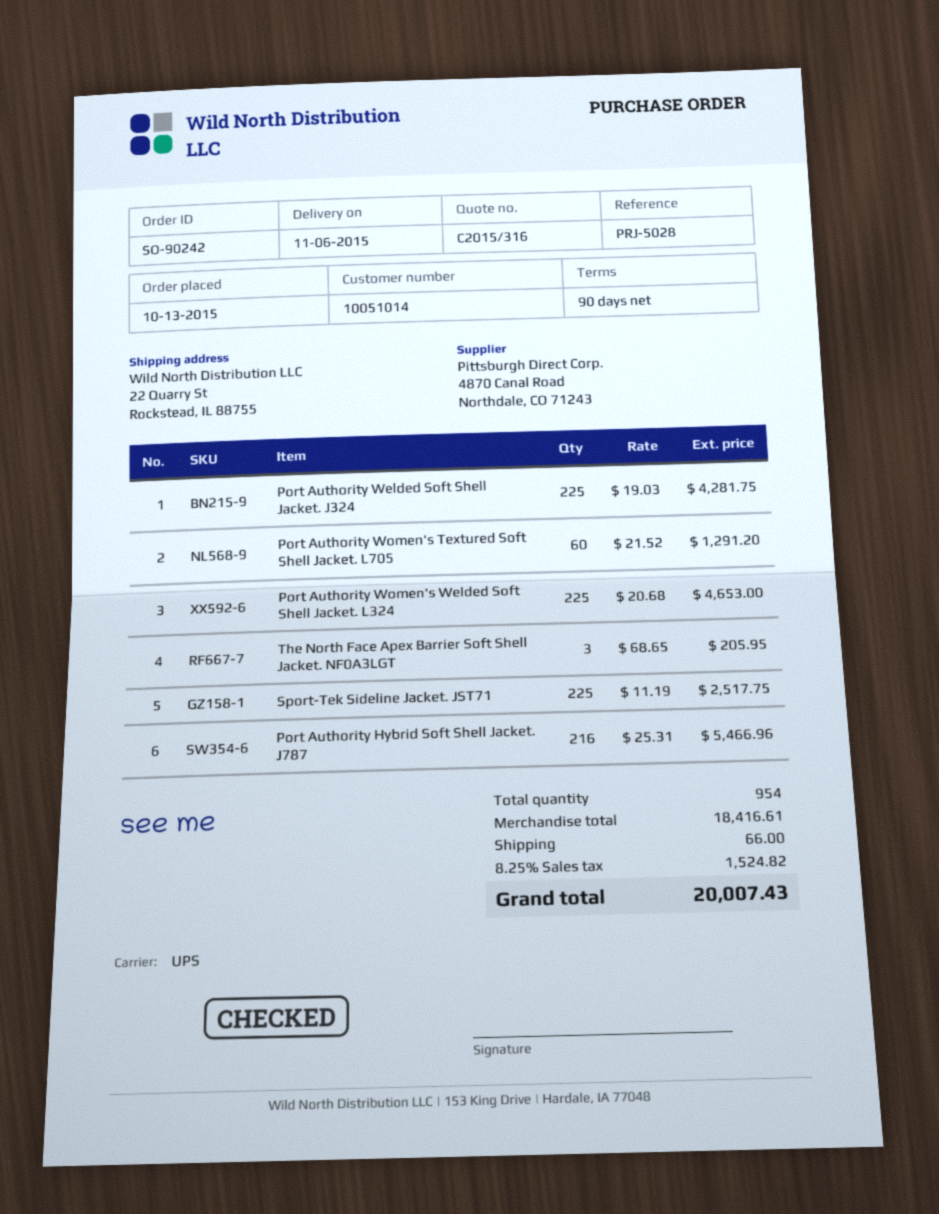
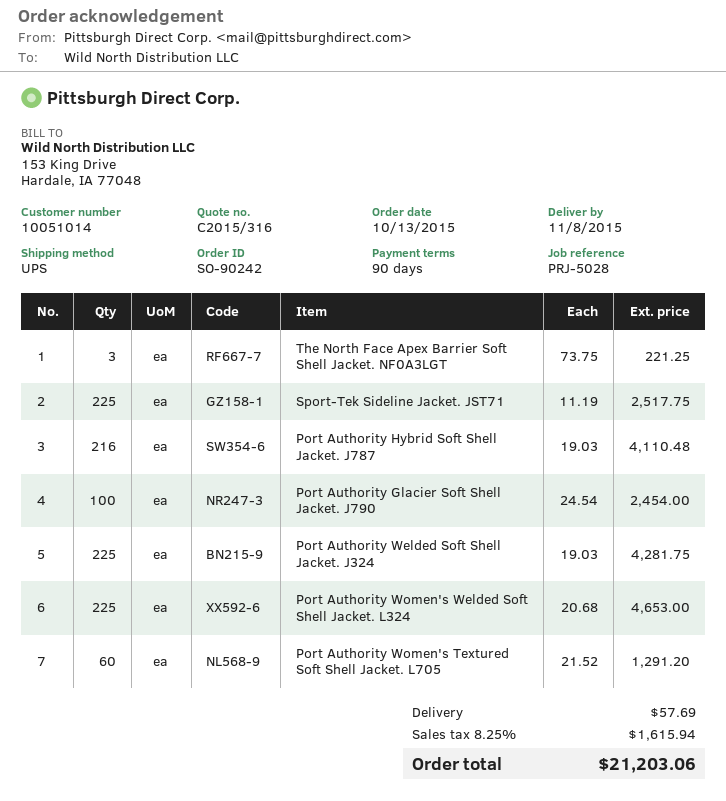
delivery date: 2015-11-06 -> 2015-11-08
The North Face Apex Barrier Soft Shell Jacket. NF0A3LGT: 3 x 68.65 = 205.95 -> 3 x 73.75 = 221.25
Port Authority Hybrid Soft Shell Jacket. J787: 216 x 25.31 = 5466.96 -> 216 x 19.03 = 4110.48
Port Authority Glacier Soft Shell Jacket. J790: none -> 100 x 24.54 = 2454.00
shipping: 66.00 -> 57.69
tax: 8.25% = 1524.82 -> 8.25% = 1615.94
total: 20007.43 -> 21203.06

